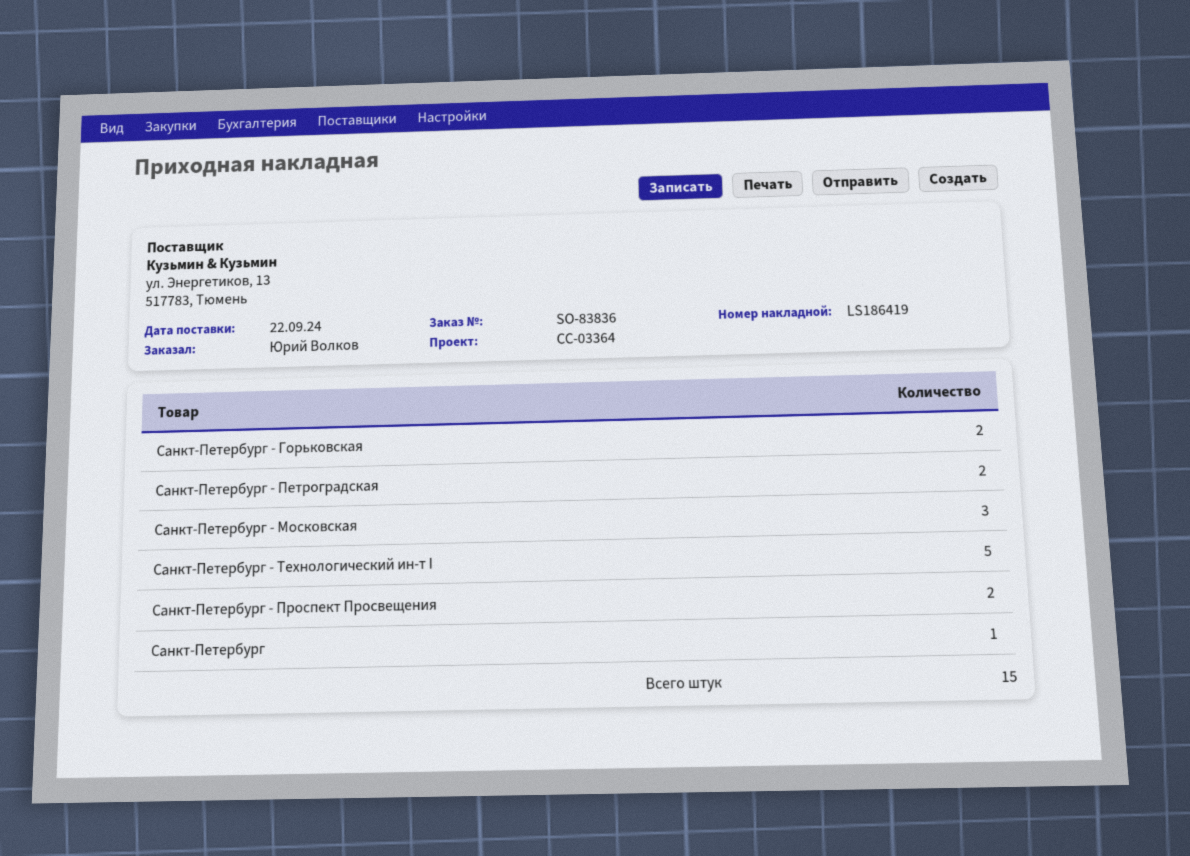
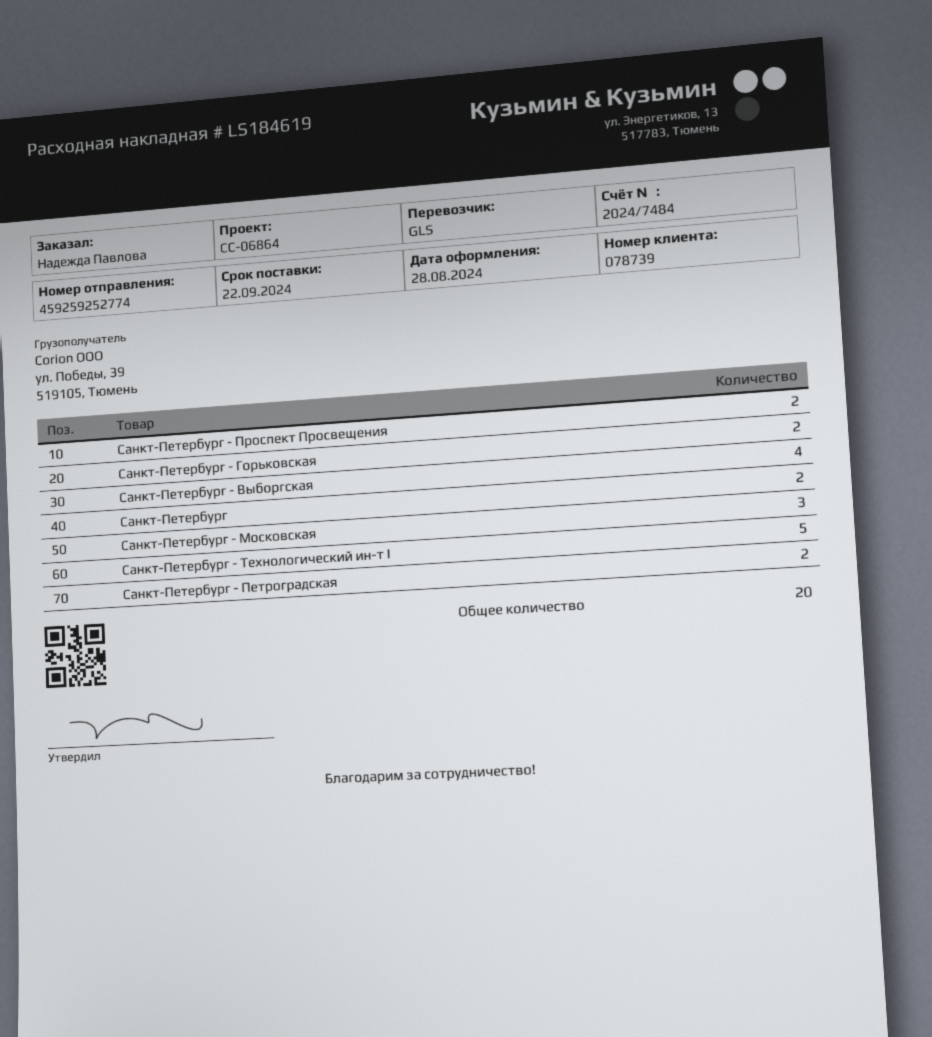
delivery note number: LS186419 -> LS184619
reference: CC-03364 -> CC-06864
ordered by: Юрий Волков -> Надежда Павлова
Санкт-Петербург: 1 -> 2
Санкт-Петербург - Выборгская: none -> 4
total quantity: 15 -> 20

